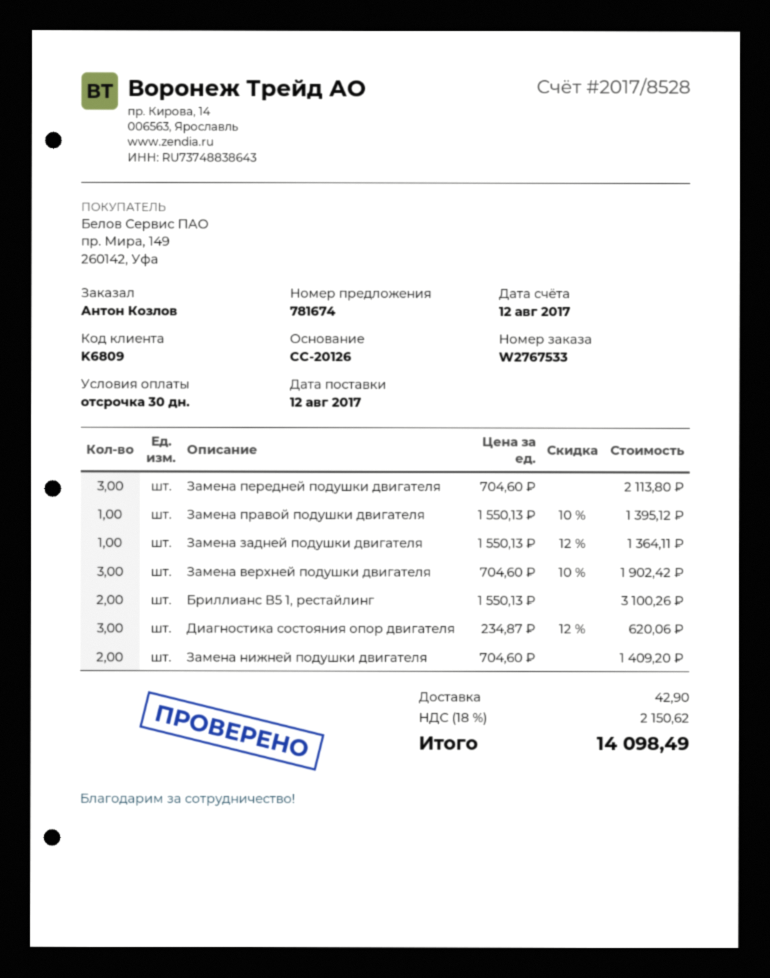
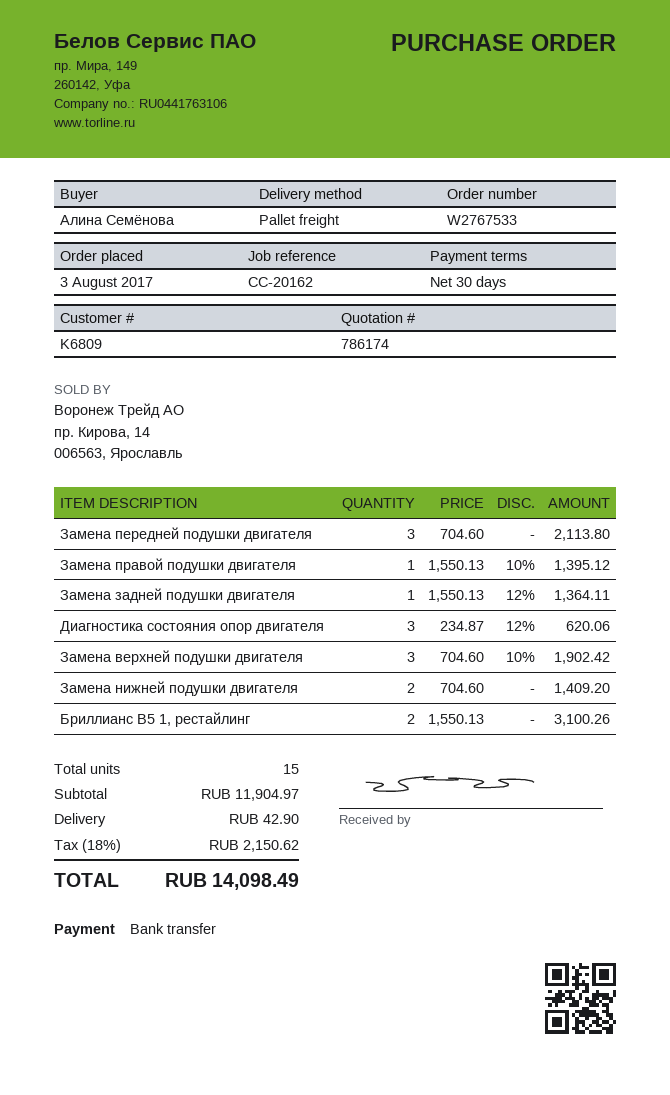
quote number: 781674 -> 786174
reference: CC-20126 -> CC-20162
ordered by: Антон Козлов -> Алина Семёнова

